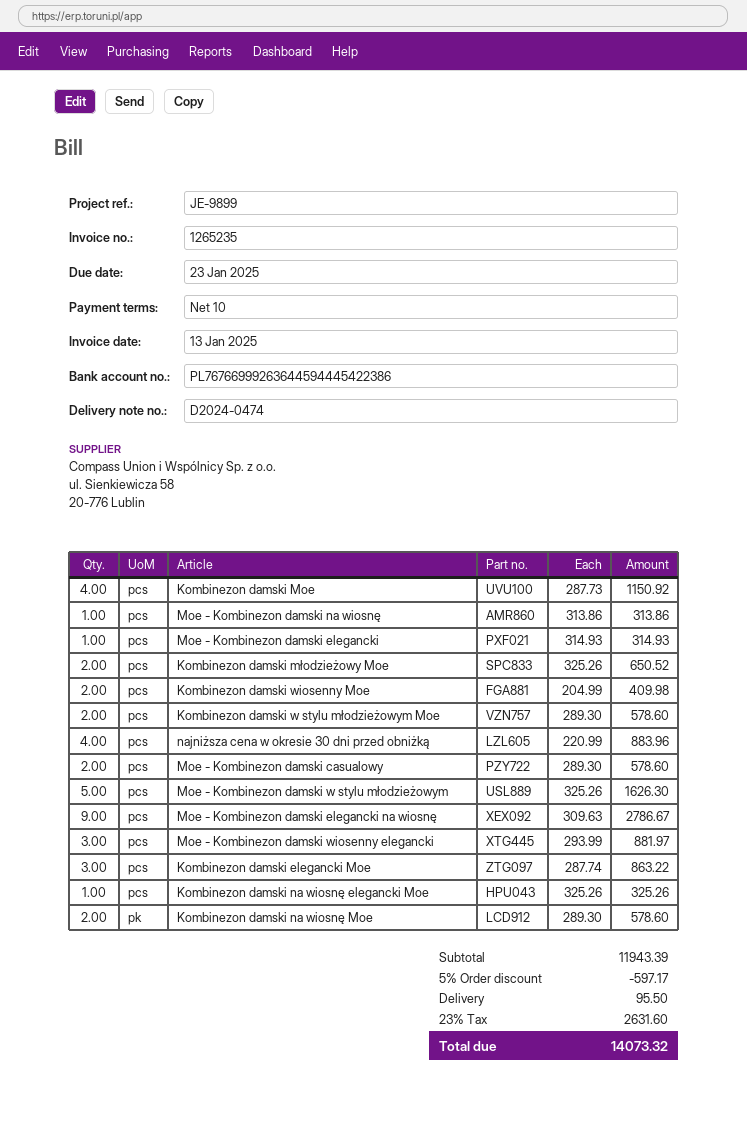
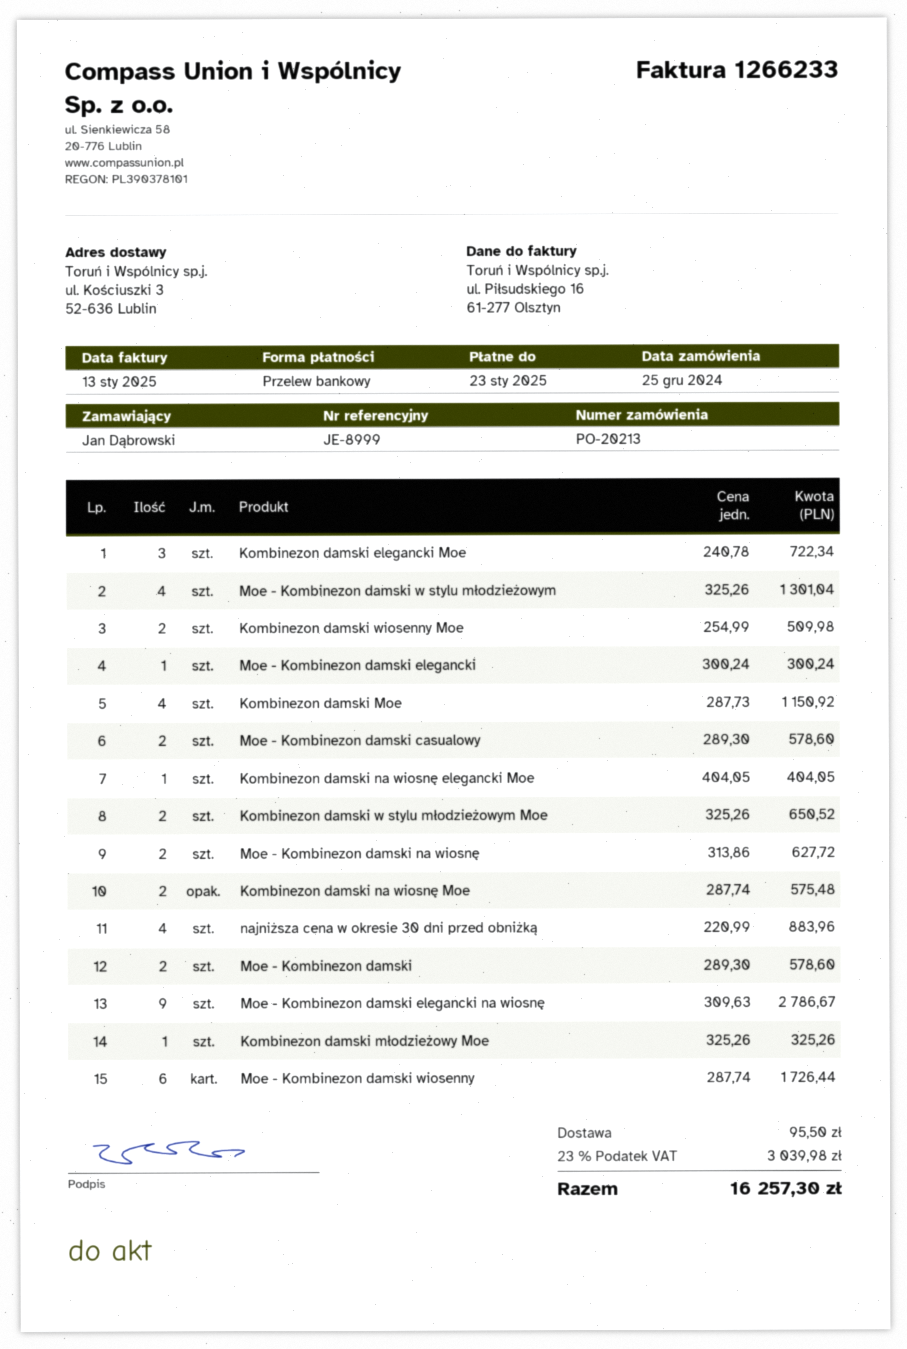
invoice number: 1265235 -> 1266233
reference: JE-9899 -> JE-8999
Moe - Kombinezon damski na wiosnę: 1 x 313.86 = 313.86 -> 2 x 313.86 = 627.72
Moe - Kombinezon damski elegancki: 1 x 314.93 = 314.93 -> 1 x 300.24 = 300.24
Kombinezon damski młodzieżowy Moe: 2 x 325.26 = 650.52 -> 1 x 325.26 = 325.26
Kombinezon damski wiosenny Moe: 2 x 204.99 = 409.98 -> 2 x 254.99 = 509.98
Kombinezon damski w stylu młodzieżowym Moe: 2 x 289.30 = 578.60 -> 2 x 325.26 = 650.52
Moe - Kombinezon damski w stylu młodzieżowym: 5 x 325.26 = 1626.30 -> 4 x 325.26 = 1301.04
Moe - Kombinezon damski wiosenny elegancki: 3 x 293.99 = 881.97 -> none
Kombinezon damski elegancki Moe: 3 x 287.74 = 863.22 -> 3 x 240.78 = 722.34
Kombinezon damski na wiosnę elegancki Moe: 1 x 325.26 = 325.26 -> 1 x 404.05 = 404.05
Kombinezon damski na wiosnę Moe: 2 x 289.30 = 578.60 -> 2 x 287.74 = 575.48
Moe - Kombinezon damski: none -> 2 x 289.30 = 578.60
Moe - Kombinezon damski wiosenny: none -> 6 x 287.74 = 1726.44
discount: 5% = 597.17 -> none
tax: 23% = 2631.60 -> 23% = 3039.98
total: 14073.32 -> 16257.30

